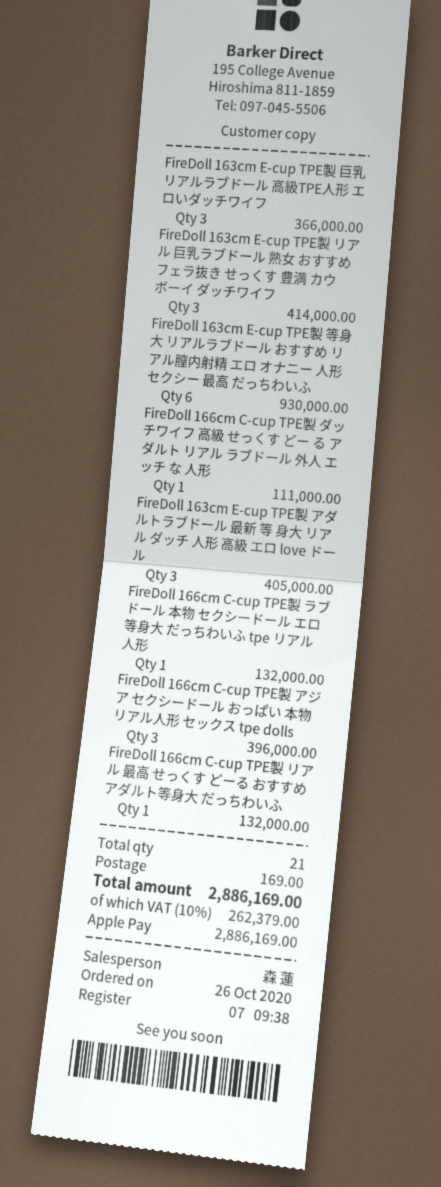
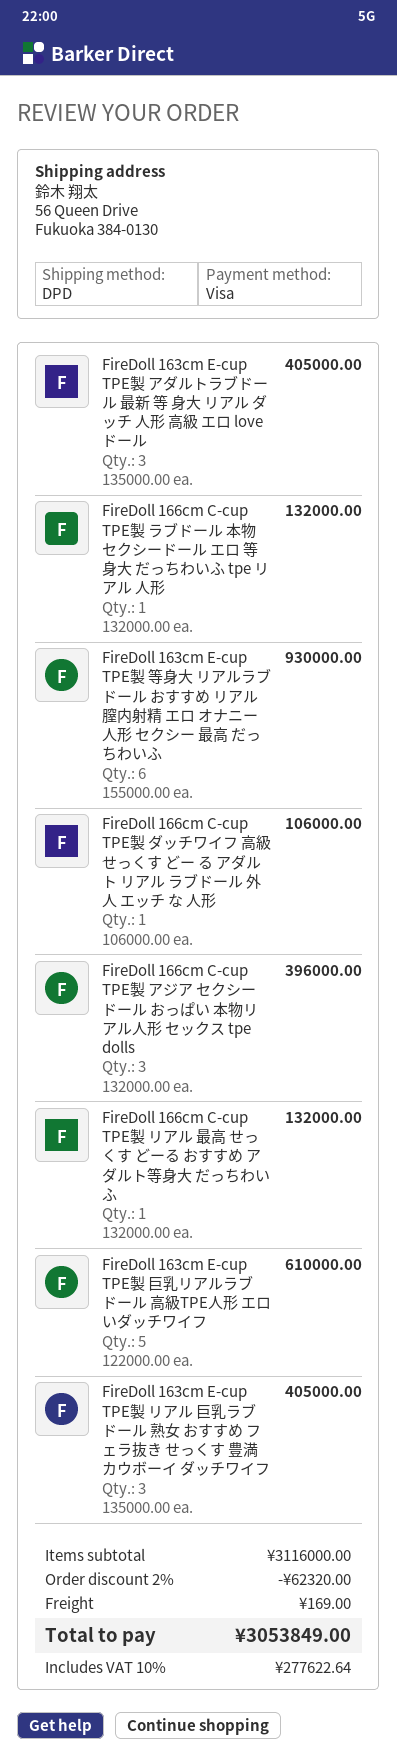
payment method: Apple Pay -> Visa
FireDoll 163cm E-cup TPE製 巨乳リアルラブドール 高級TPE人形 エロいダッチワイフ: 3 for 366000.00 -> 5 for 610000.00
FireDoll 163cm E-cup TPE製 リアル 巨乳ラブドール 熟女 おすすめ フェラ抜き せっくす 豊満 カウボーイ ダッチワイフ: 3 for 414000.00 -> 3 for 405000.00
FireDoll 166cm C-cup TPE製 ダッチワイフ 高級 せっくす どー る アダルト リアル ラブドール 外人 エッチ な 人形: 1 for 111000.00 -> 1 for 106000.00
discount: none -> 2% = 62320.00
tax: 10% = 262379.00 -> 10% = 277622.64
total: 2886169.00 -> 3053849.00

